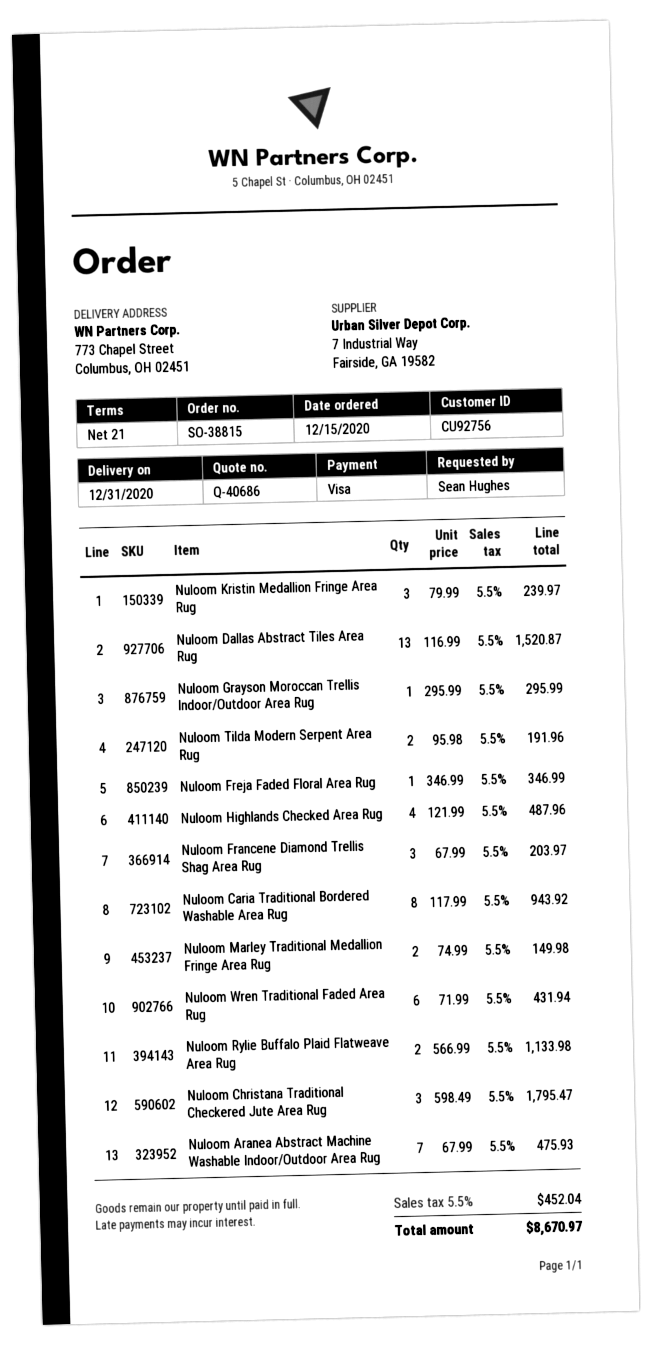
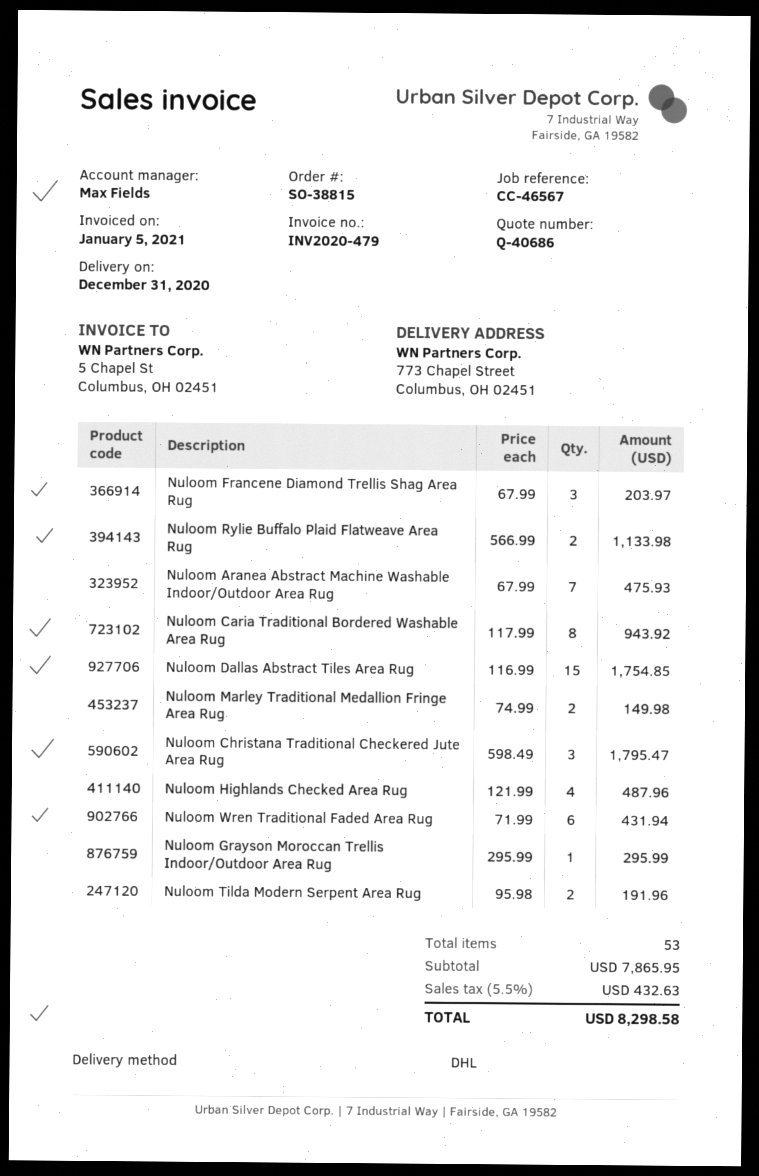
Nuloom Kristin Medallion Fringe Area Rug: 3 x 79.99 = 239.97 -> none
Nuloom Dallas Abstract Tiles Area Rug: 13 x 116.99 = 1520.87 -> 15 x 116.99 = 1754.85
Nuloom Freja Faded Floral Area Rug: 1 x 346.99 = 346.99 -> none
tax: 5.5% = 452.04 -> 5.5% = 432.63
total: 8670.97 -> 8298.58

